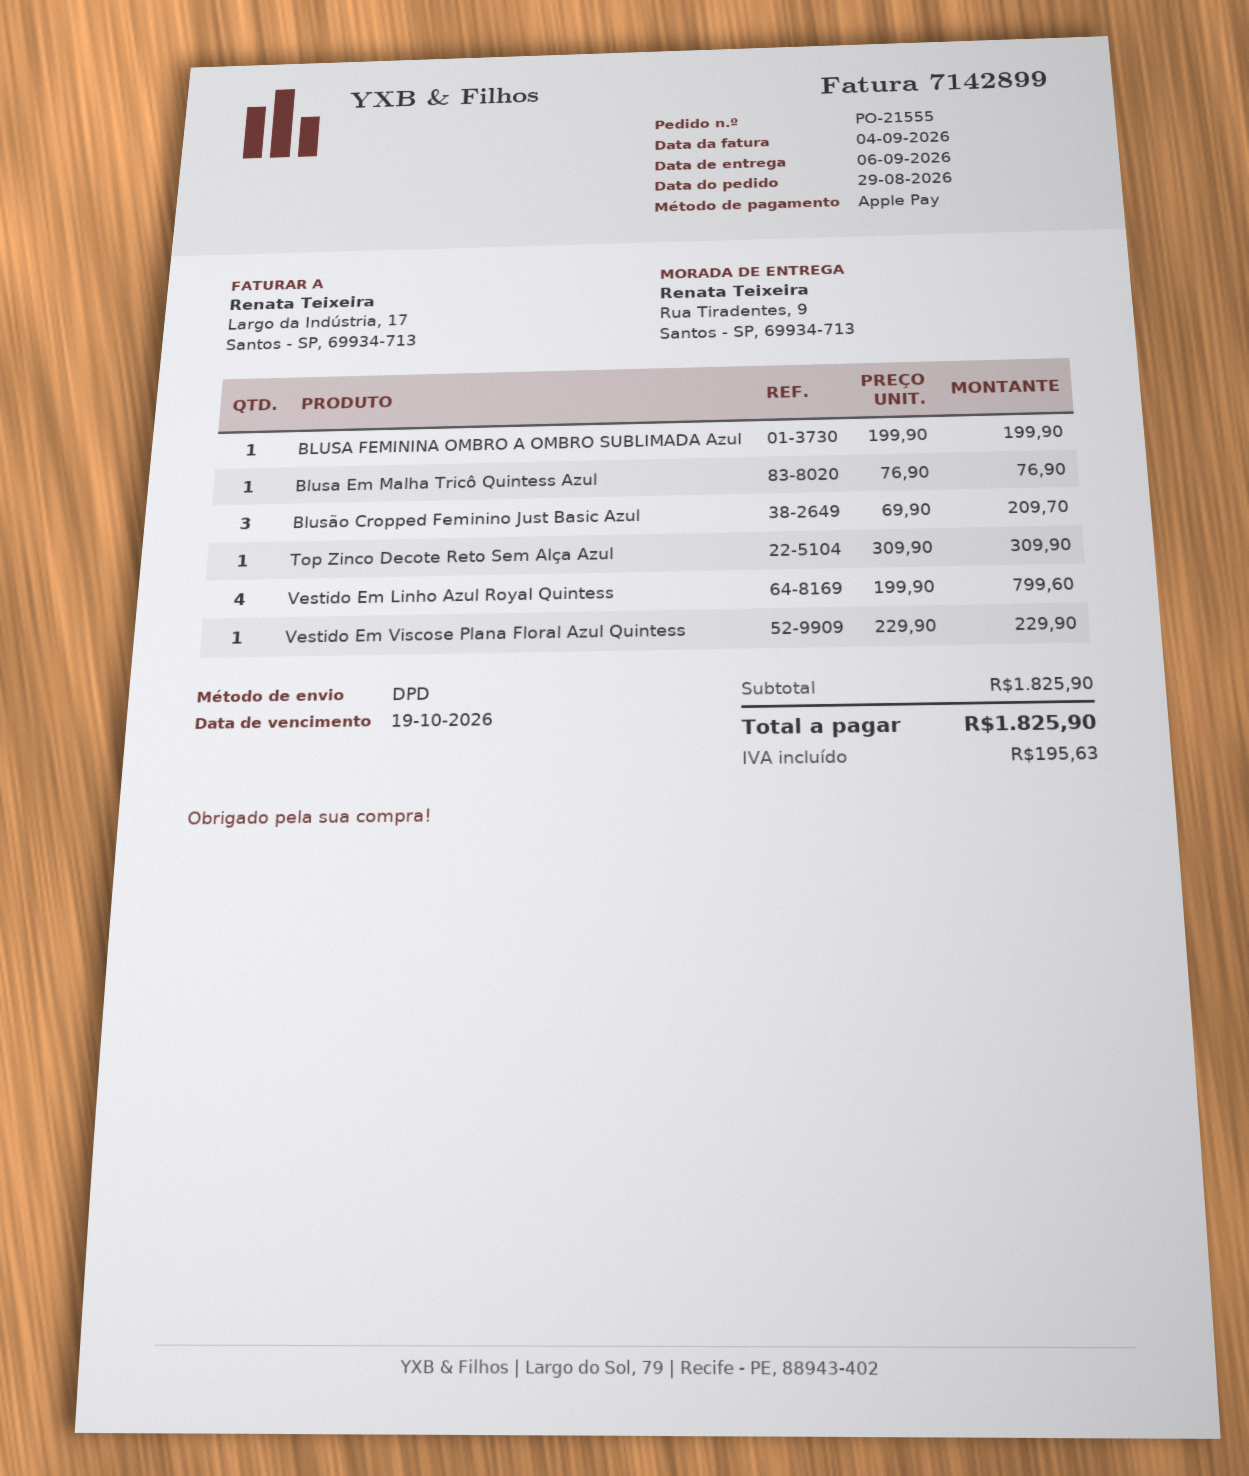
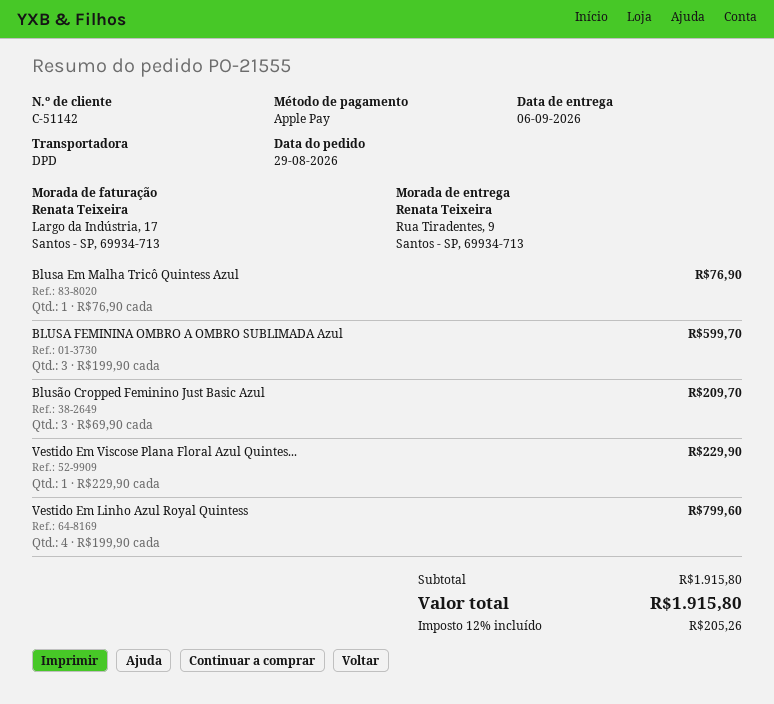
BLUSA FEMININA OMBRO A OMBRO SUBLIMADA Azul: 1 x 199.90 = 199.90 -> 3 x 199.90 = 599.70
Top Zinco Decote Reto Sem Alça Azul: 1 x 309.90 = 309.90 -> none
subtotal: 1825.90 -> 1915.80
tax: 195.63 -> 205.26
total: 1825.90 -> 1915.80

